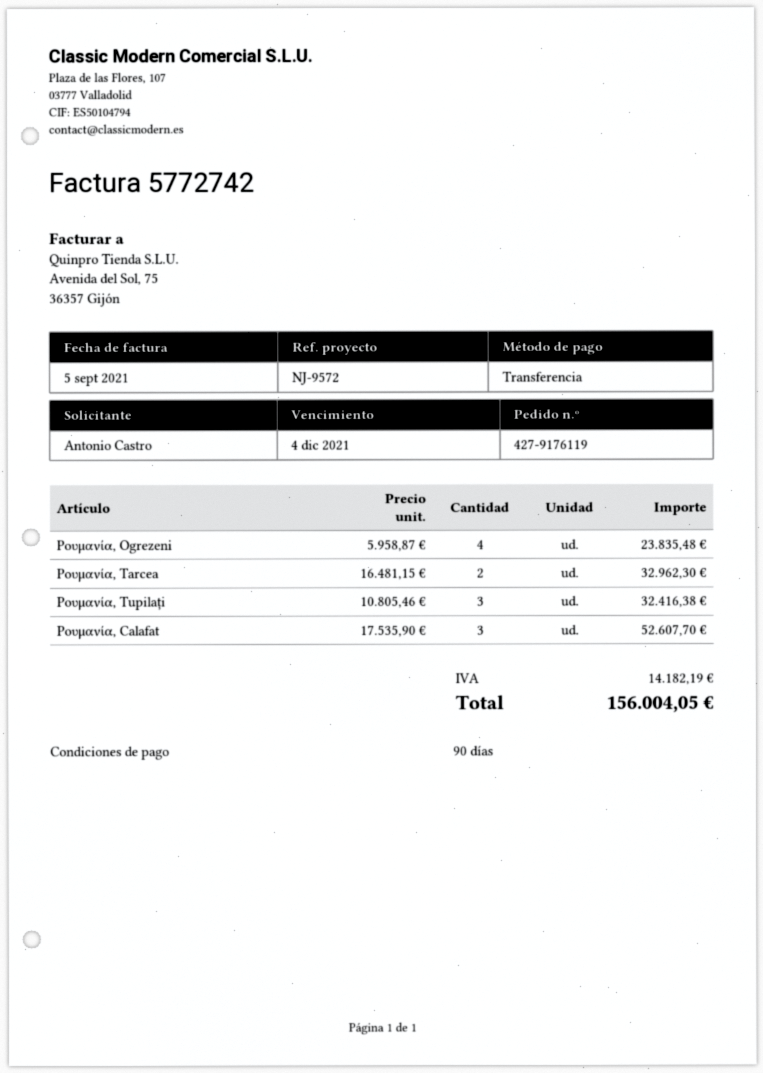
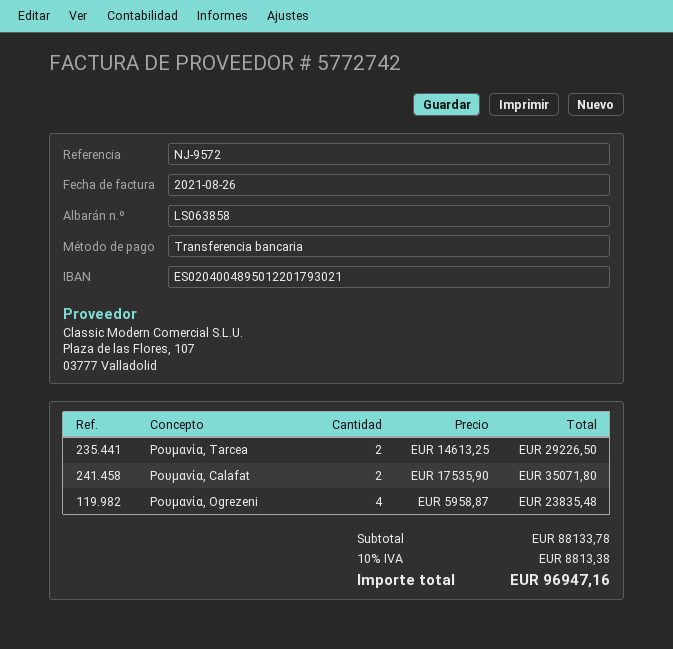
invoice date: 2021-09-05 -> 2021-08-26
Ρουμανία, Tarcea: 2 x 16481.15 = 32962.30 -> 2 x 14613.25 = 29226.50
Ρουμανία, Tupilați: 3 x 10805.46 = 32416.38 -> none
Ρουμανία, Calafat: 3 x 17535.90 = 52607.70 -> 2 x 17535.90 = 35071.80
tax: 14182.19 -> 8813.38
total: 156004.05 -> 96947.16

